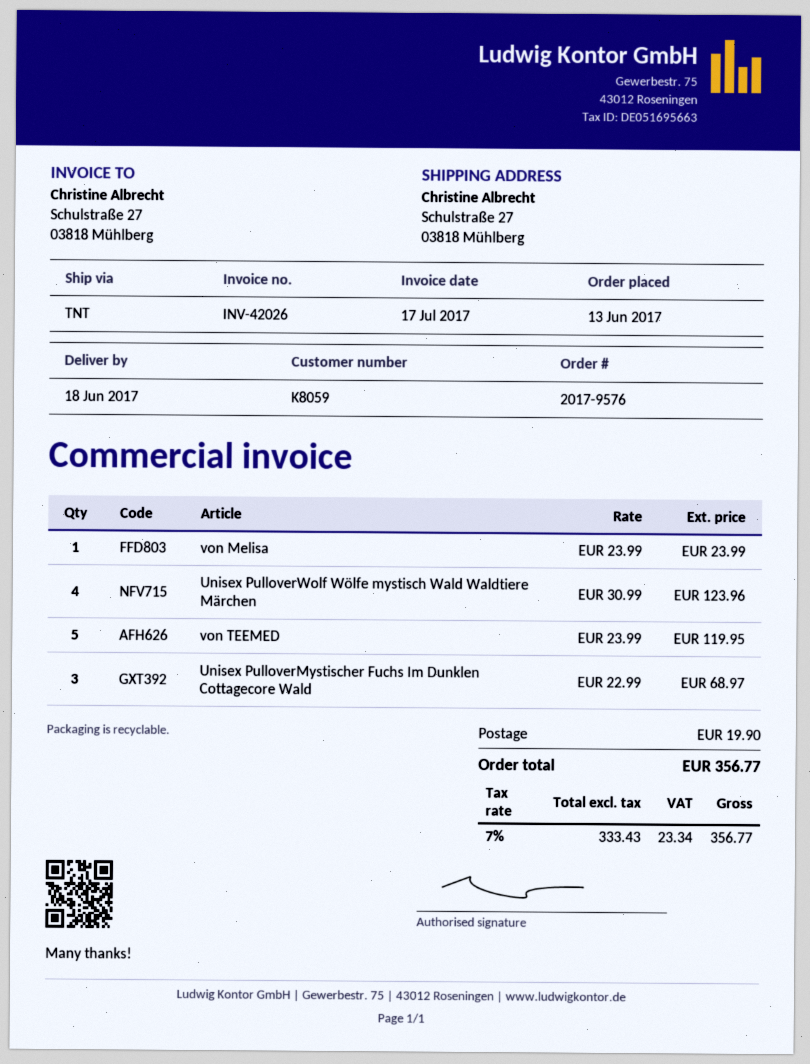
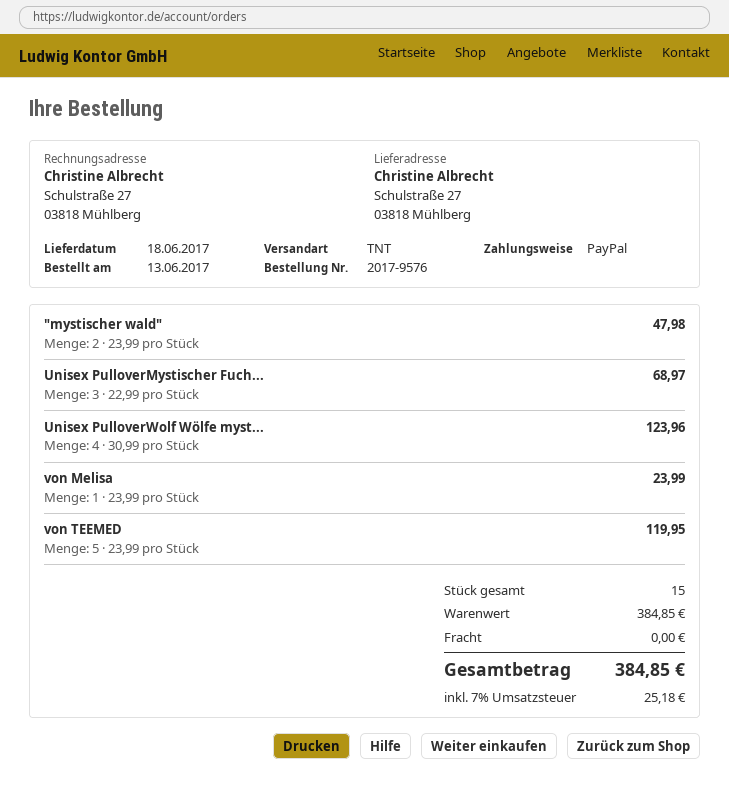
"mystischer wald": none -> 2 x 23.99 = 47.98
shipping: 19.90 -> 0.00
tax: 7% = 23.34 -> 7% = 25.18
total: 356.77 -> 384.85

